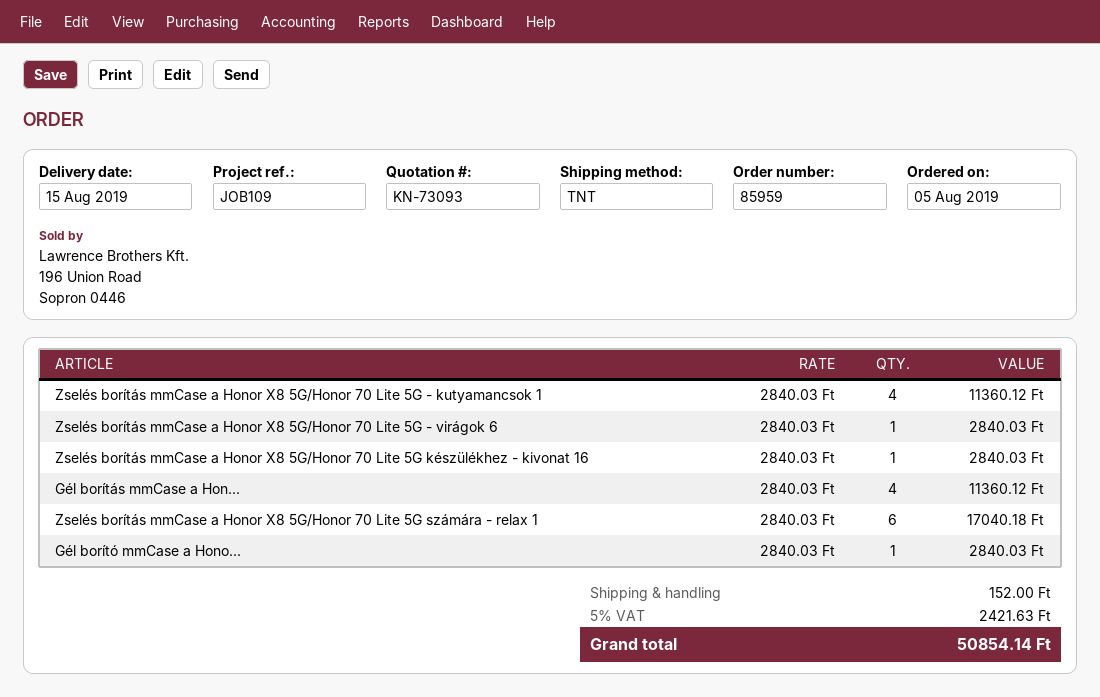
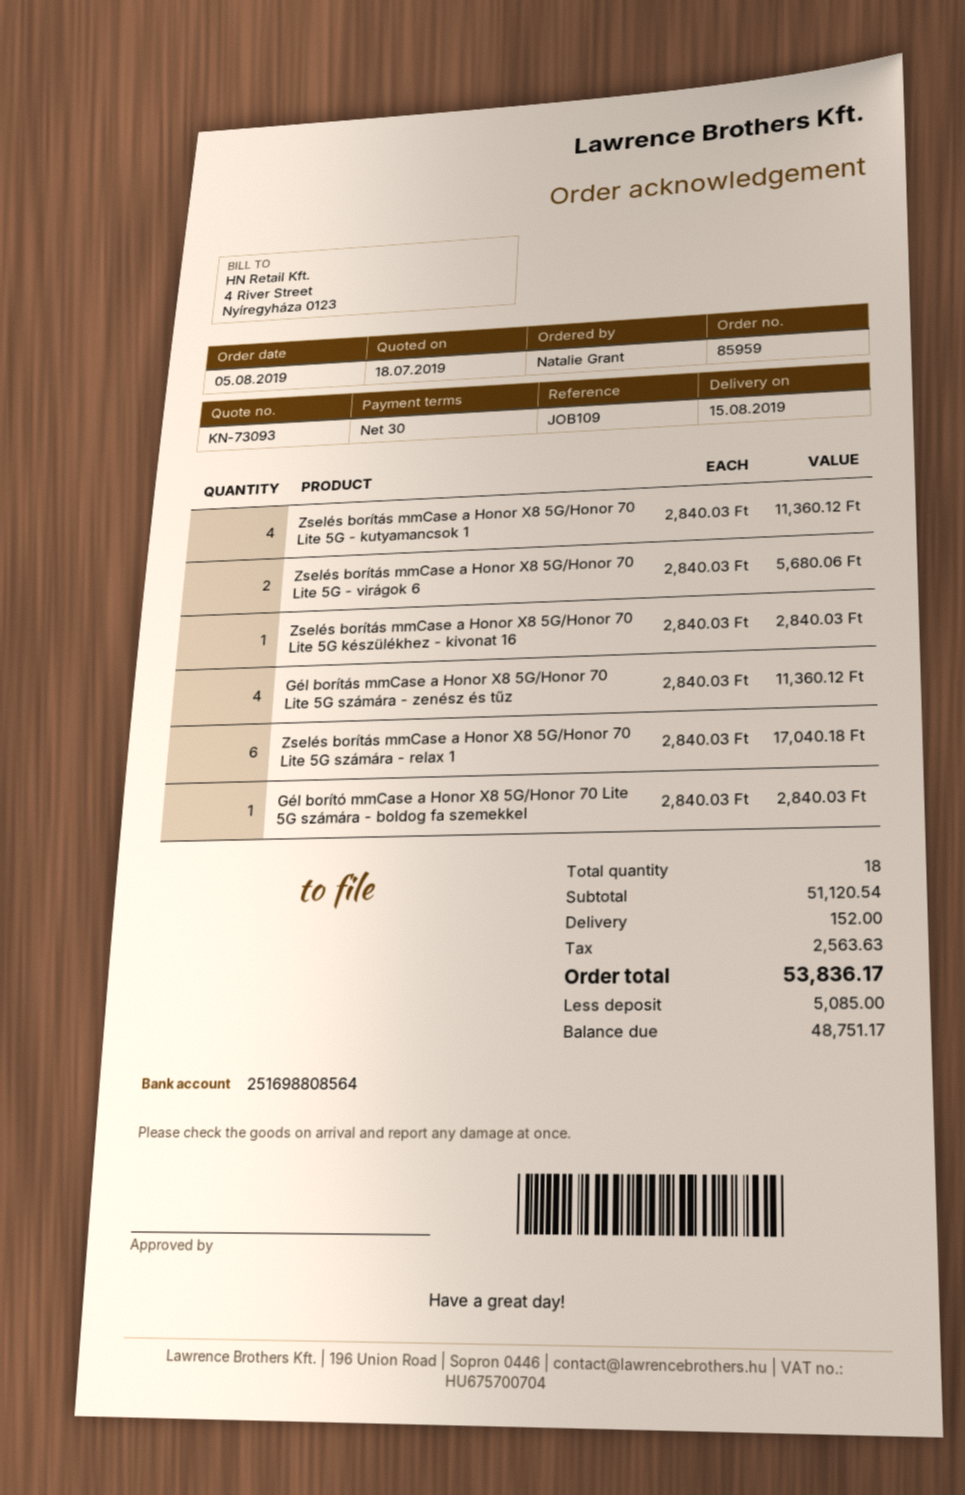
Zselés borítás mmCase a Honor X8 5G/Honor 70 Lite 5G - virágok 6: 1 x 2840.03 = 2840.03 -> 2 x 2840.03 = 5680.06
tax: 2421.63 -> 2563.63
total: 50854.14 -> 53836.17

